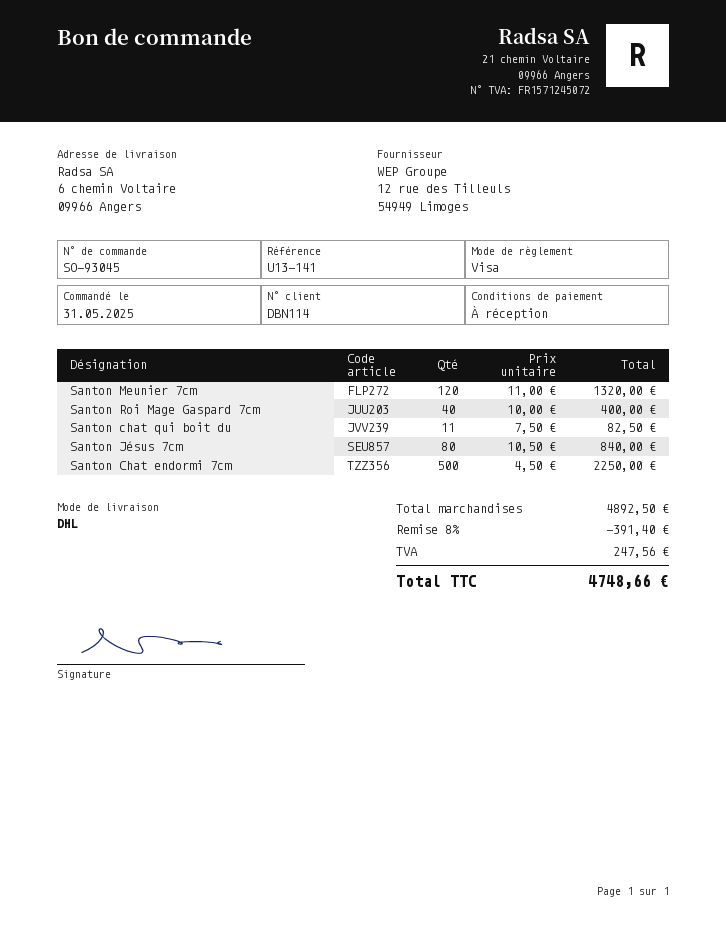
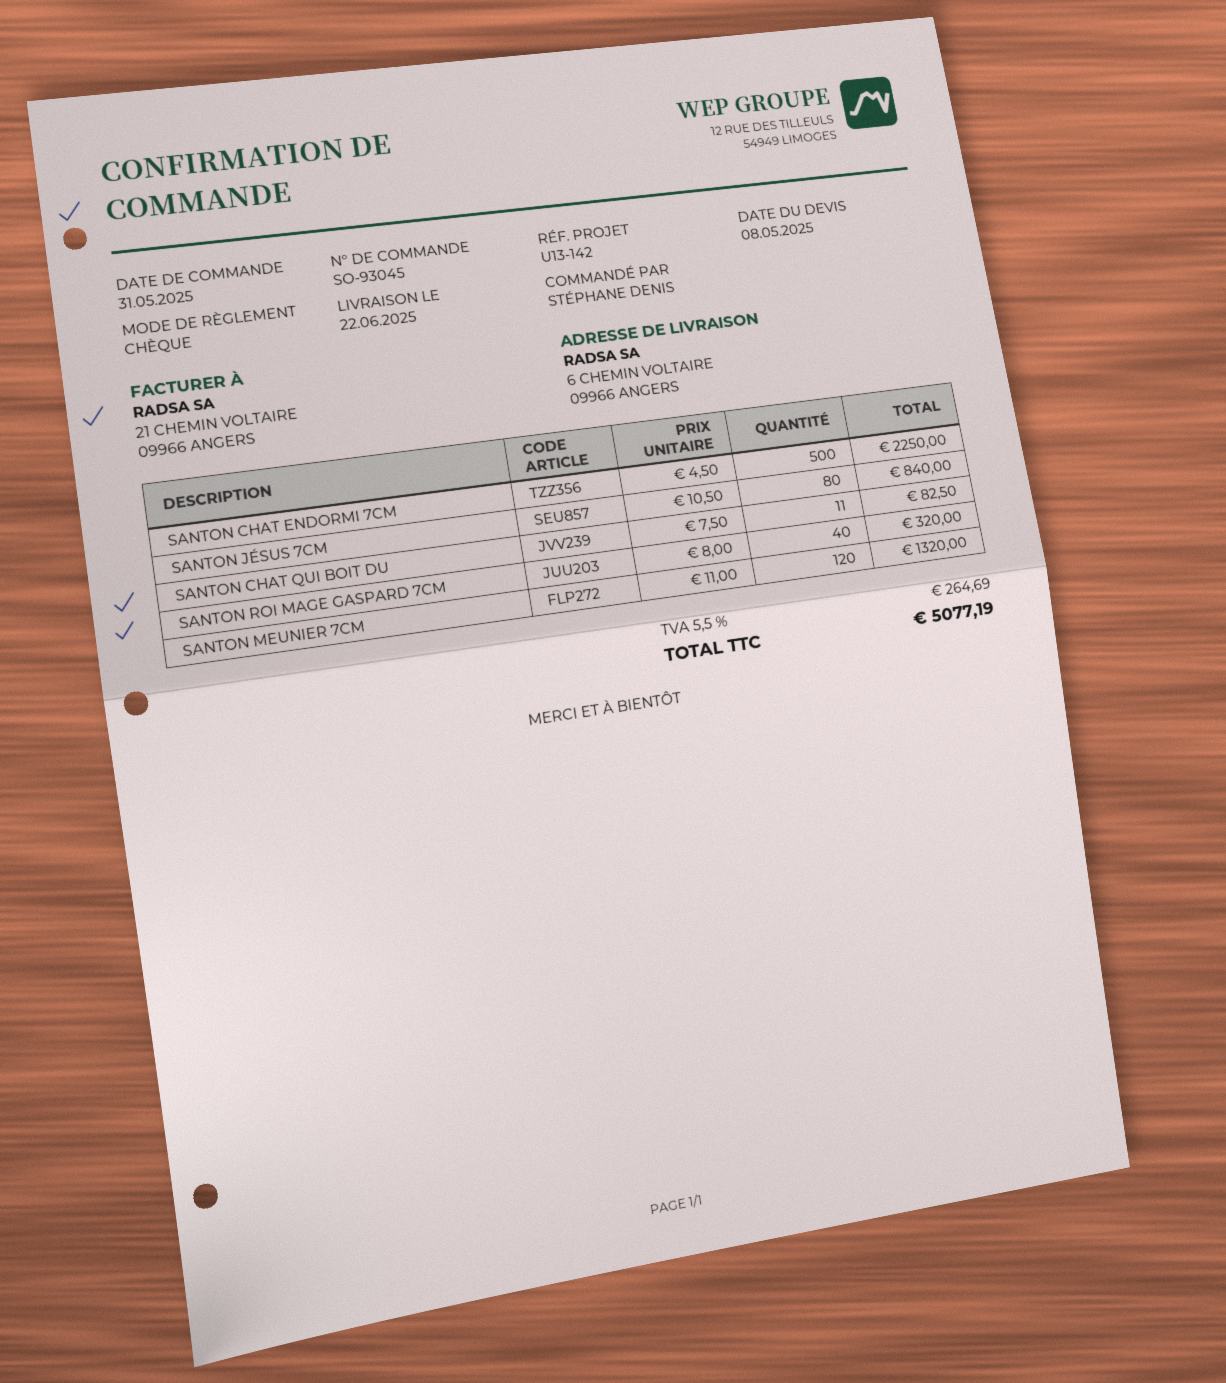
reference: U13-141 -> U13-142
payment method: Visa -> cheque
Santon Roi Mage Gaspard 7cm: 40 x 10.00 = 400.00 -> 40 x 8.00 = 320.00
discount: 8% = 391.40 -> none
tax: 247.56 -> 264.69
total: 4748.66 -> 5077.19

